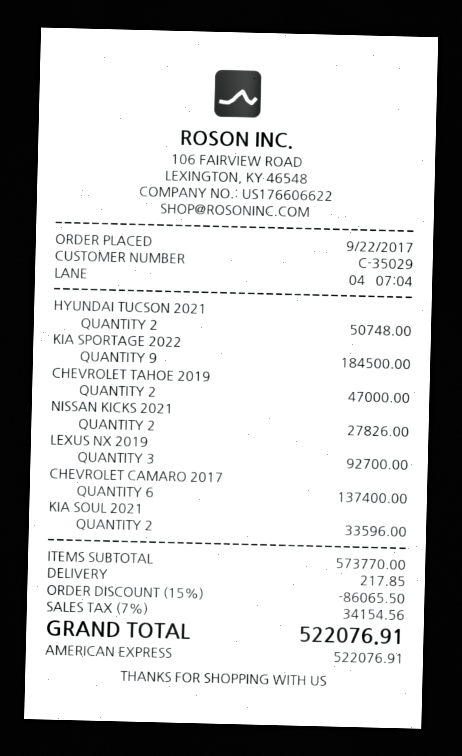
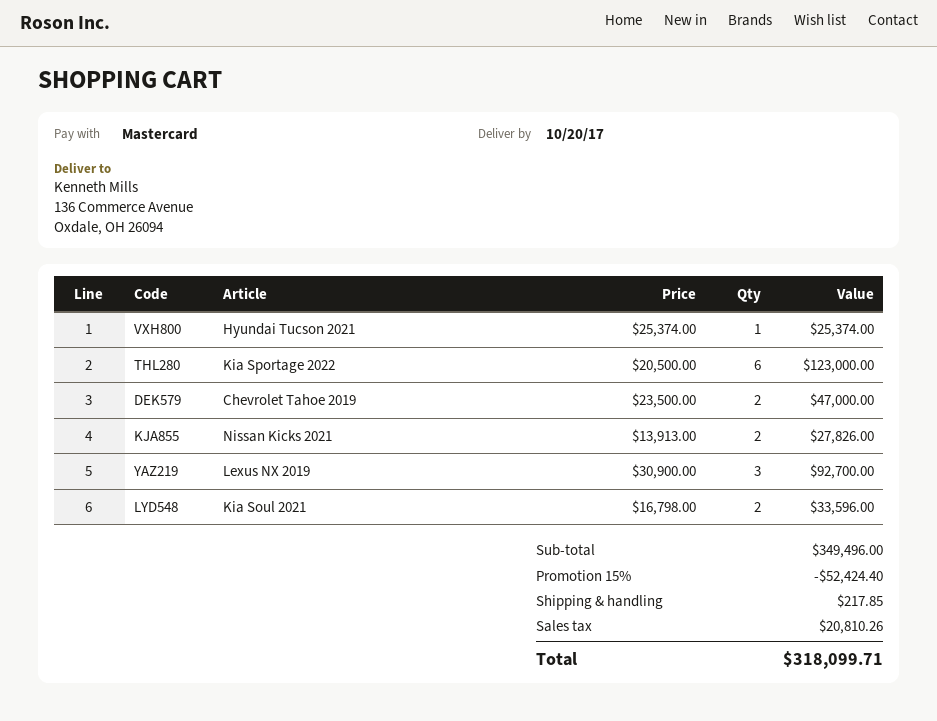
payment method: American Express -> Mastercard
HYUNDAI TUCSON 2021: 2 for 50748.00 -> 1 for 25374.00
KIA SPORTAGE 2022: 9 for 184500.00 -> 6 for 123000.00
CHEVROLET CAMARO 2017: 6 for 137400.00 -> none
subtotal: 573770.00 -> 349496.00
discount: 15% = 86065.50 -> 15% = 52424.40
tax: 34154.56 -> 20810.26
total: 522076.91 -> 318099.71

